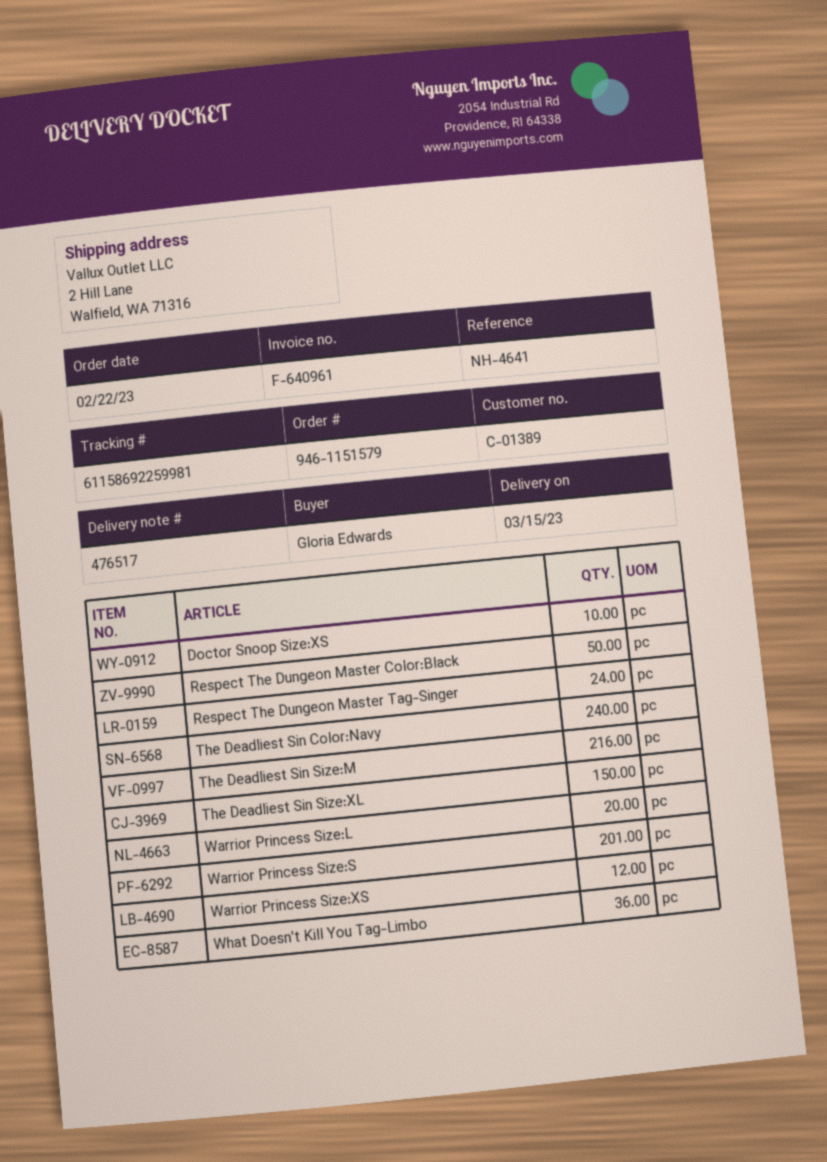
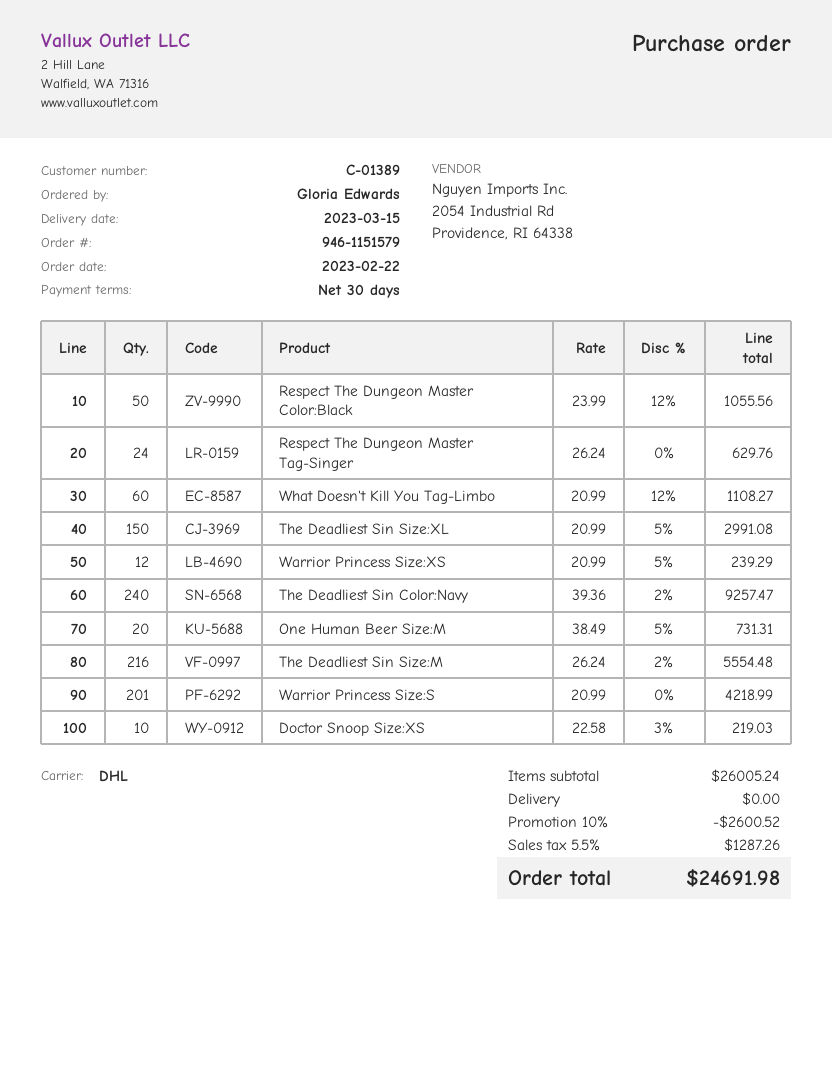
Warrior Princess Size:L: 20 -> none
What Doesn't Kill You Tag-Limbo: 36 -> 60
One Human Beer Size:M: none -> 20

